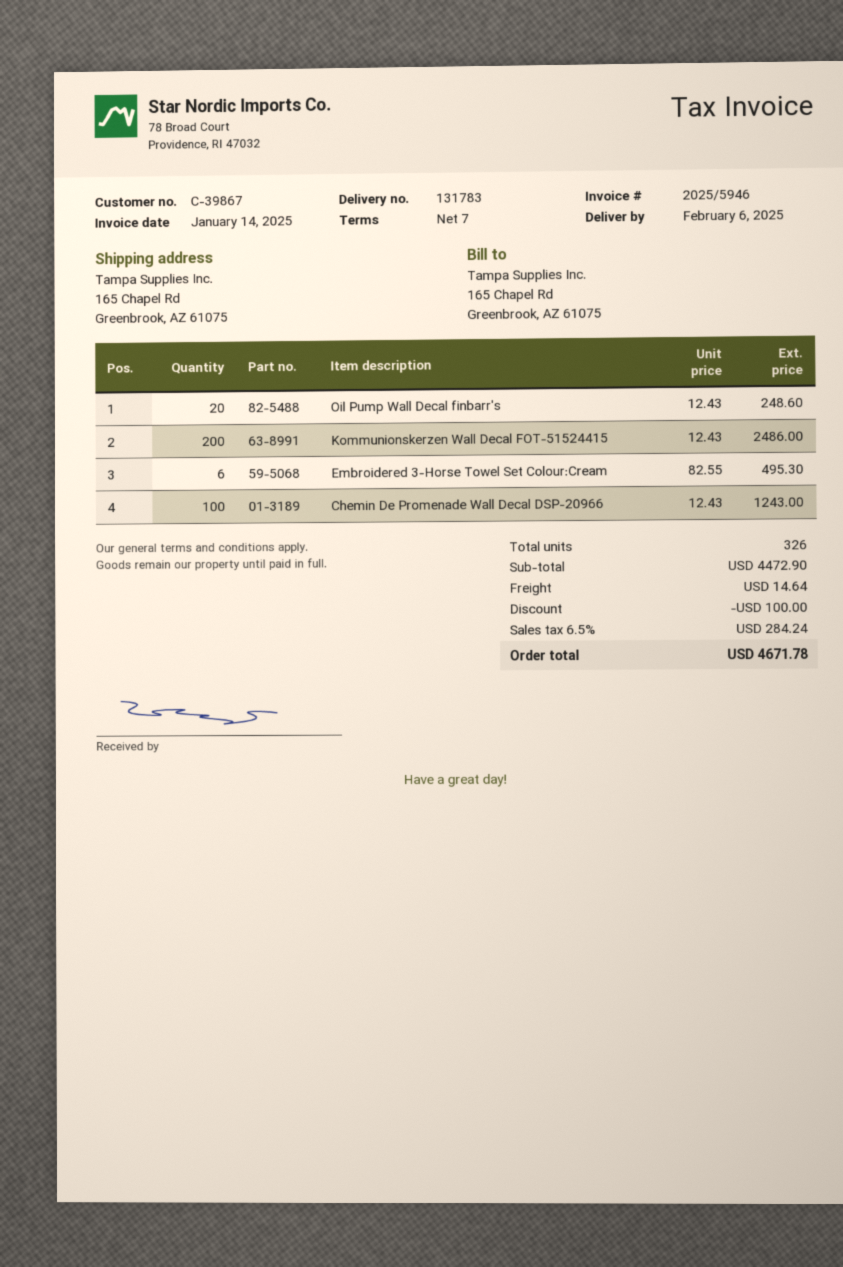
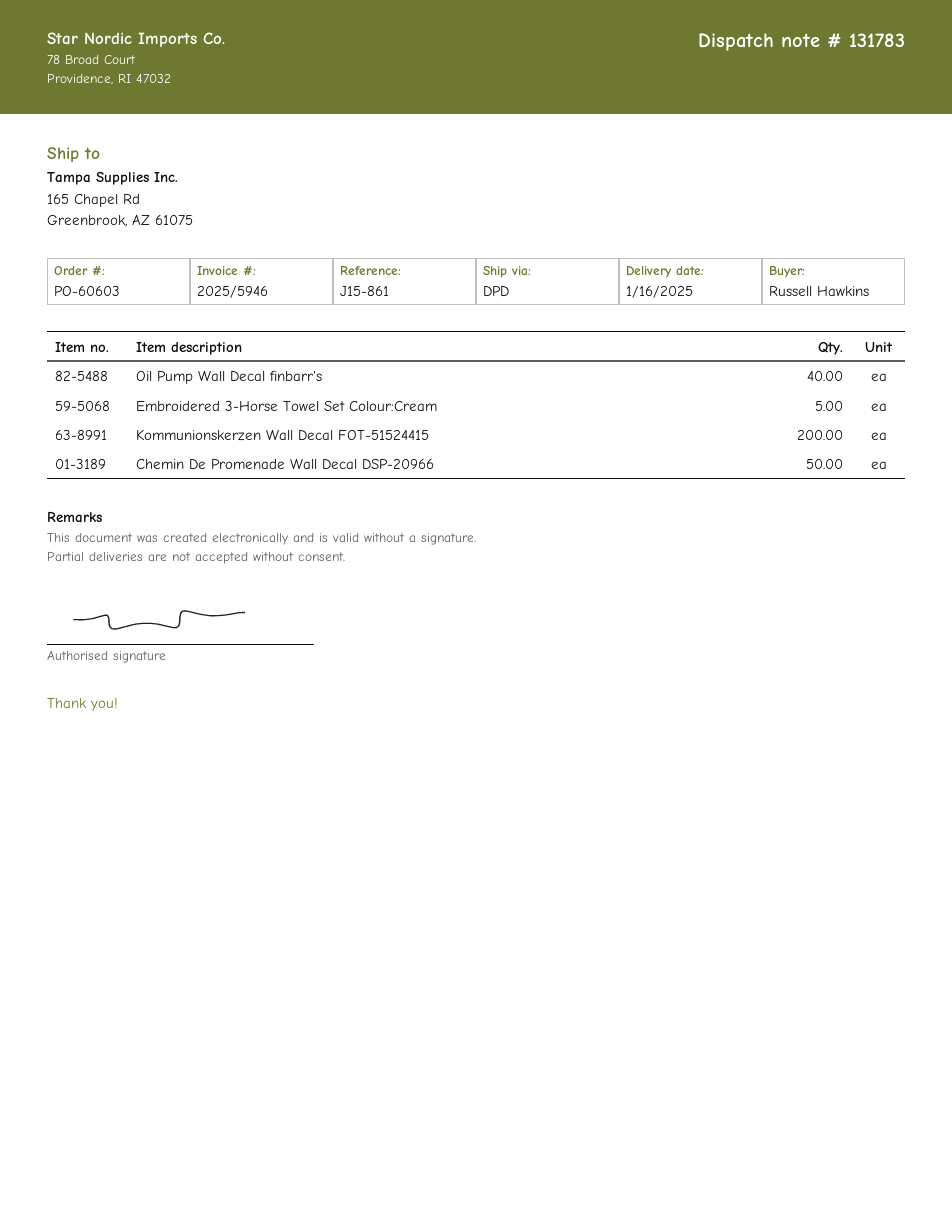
delivery date: 2025-02-06 -> 2025-01-16
Oil Pump Wall Decal finbarr's: 20 -> 40
Embroidered 3-Horse Towel Set Colour:Cream: 6 -> 5
Chemin De Promenade Wall Decal DSP-20966: 100 -> 50

